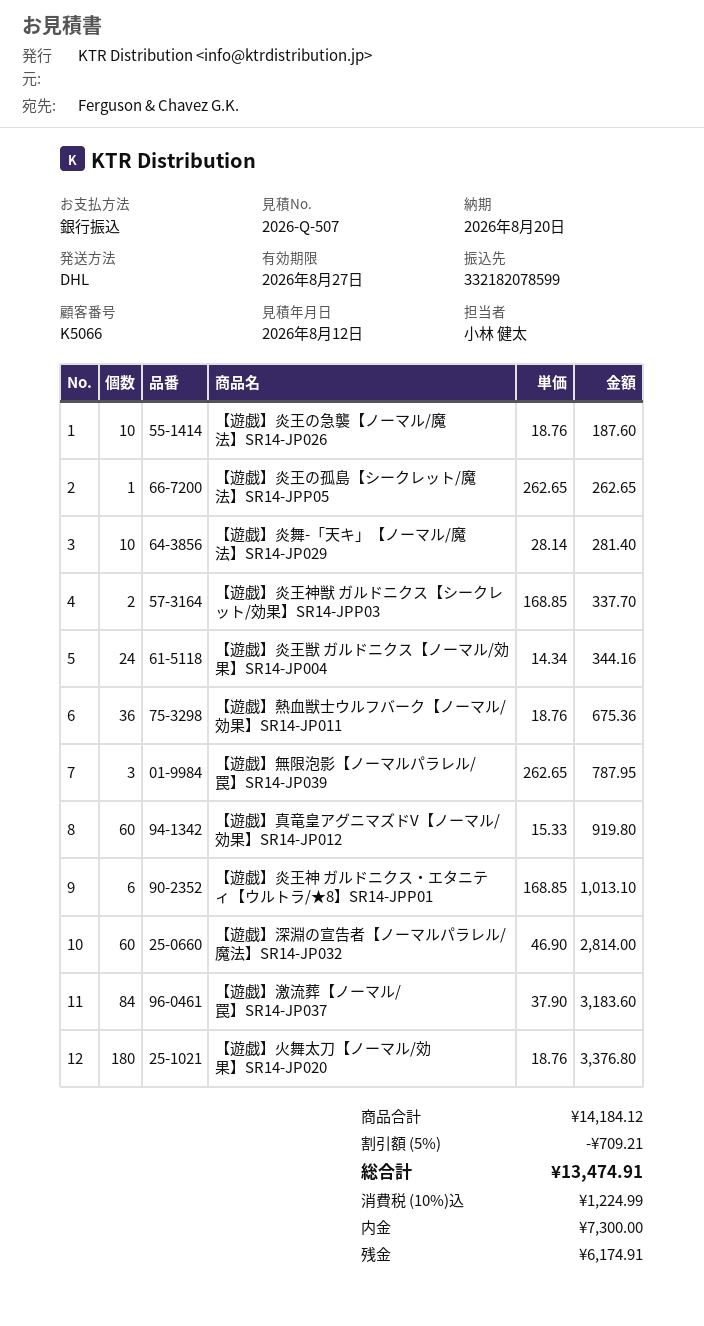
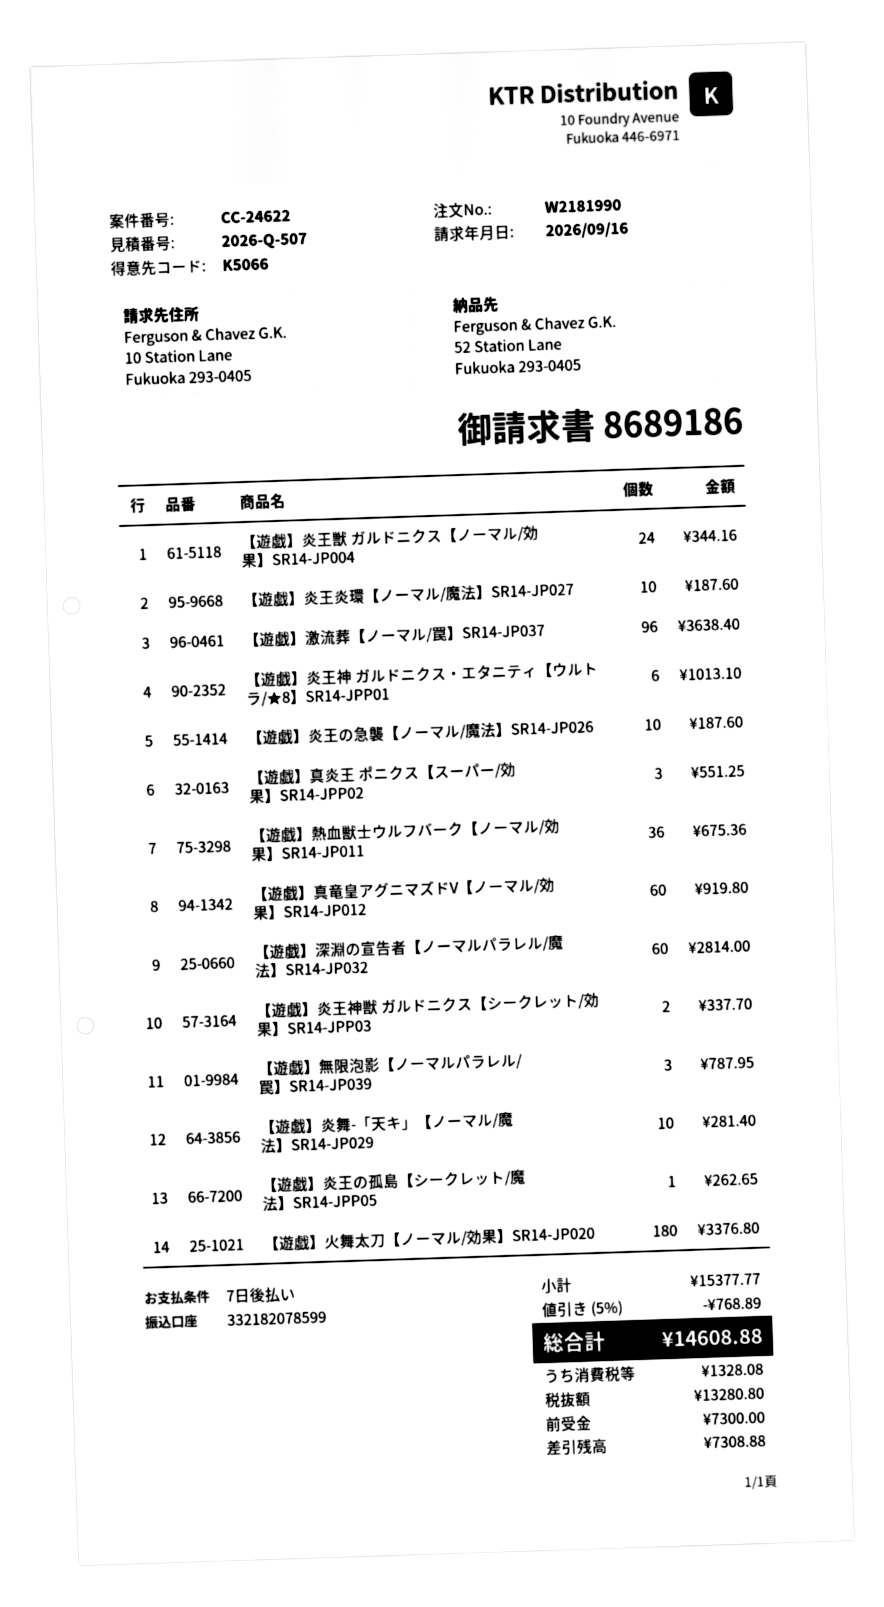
【遊戯】激流葬【ノーマル/罠】SR14-JP037: 84 for 3183.60 -> 96 for 3638.40
【遊戯】炎王炎環【ノーマル/魔法】SR14-JP027: none -> 10 for 187.60
【遊戯】真炎王 ポニクス【スーパー/効果】SR14-JPP02: none -> 3 for 551.25
subtotal: 14184.12 -> 15377.77
discount: 5% = 709.21 -> 5% = 768.89
tax: 1224.99 -> 1328.08
total: 13474.91 -> 14608.88
balance: 6174.91 -> 7308.88

